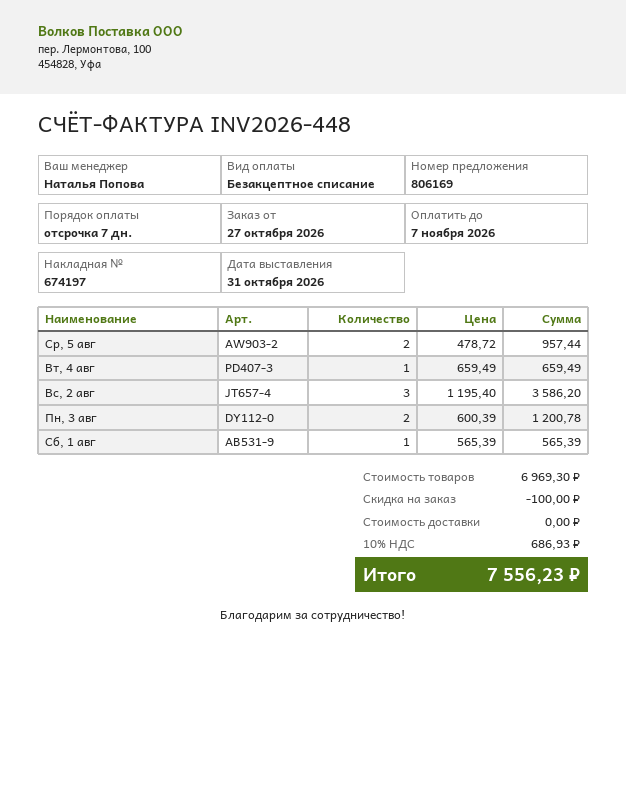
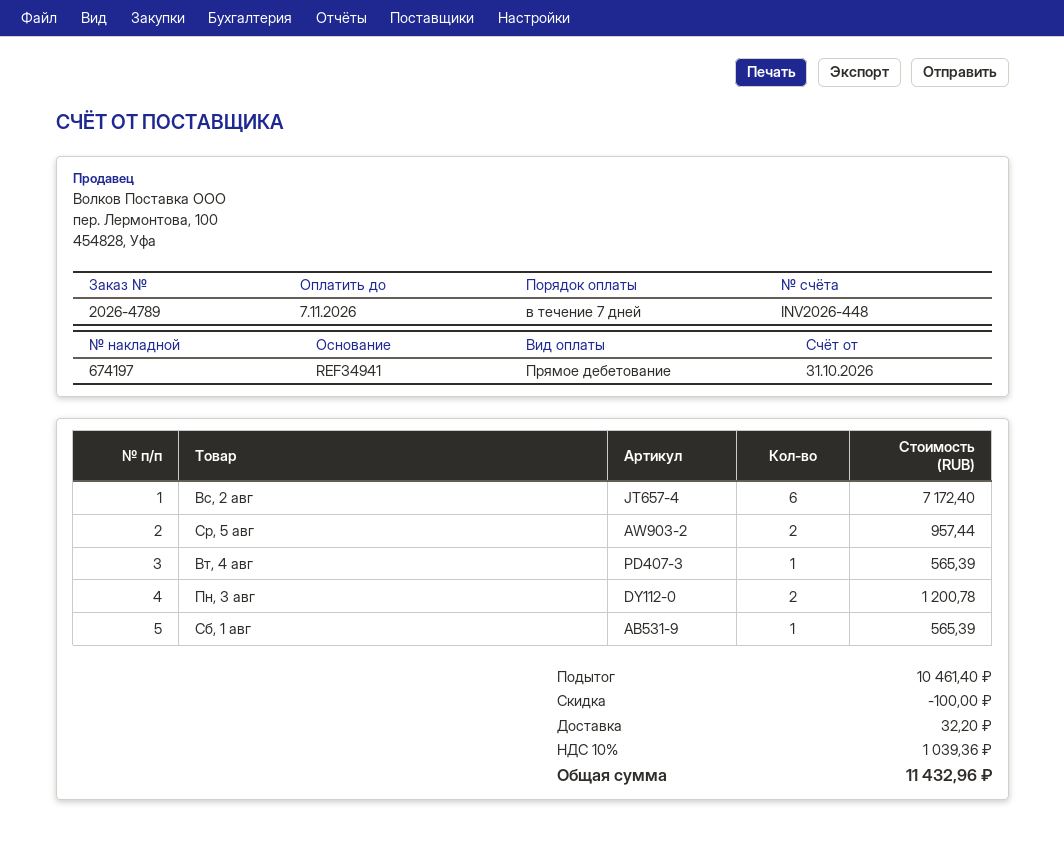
Вт, 4 авг: 1 for 659.49 -> 1 for 565.39
Вс, 2 авг: 3 for 3586.20 -> 6 for 7172.40
subtotal: 6969.30 -> 10461.40
shipping: 0.00 -> 32.20
tax: 10% = 686.93 -> 10% = 1039.36
total: 7556.23 -> 11432.96

